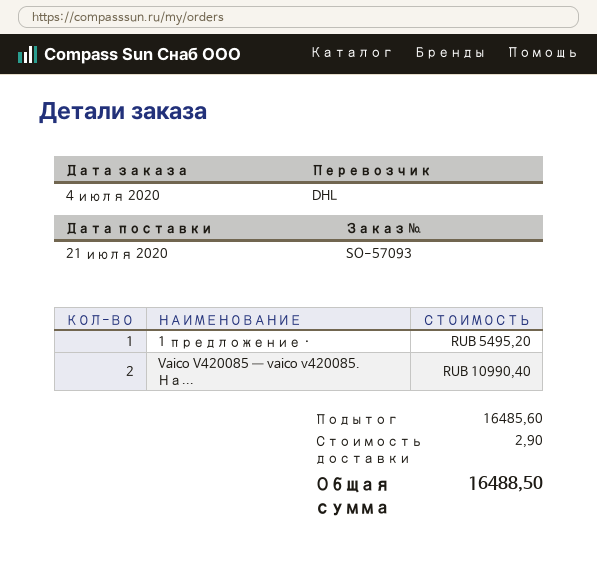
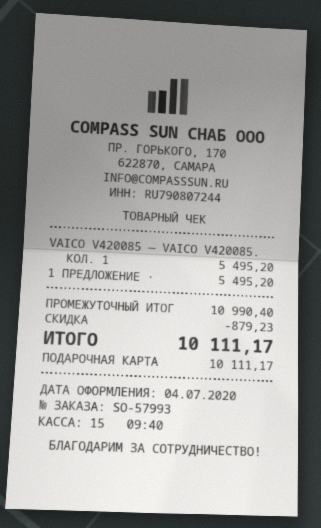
order number: SO-57093 -> SO-57993
Vaico V420085 — vaico v420085. На...: 2 for 10990.40 -> 1 for 5495.20
subtotal: 16485.60 -> 10990.40
discount: none -> 879.23
shipping: 2.90 -> none
total: 16488.50 -> 10111.17

